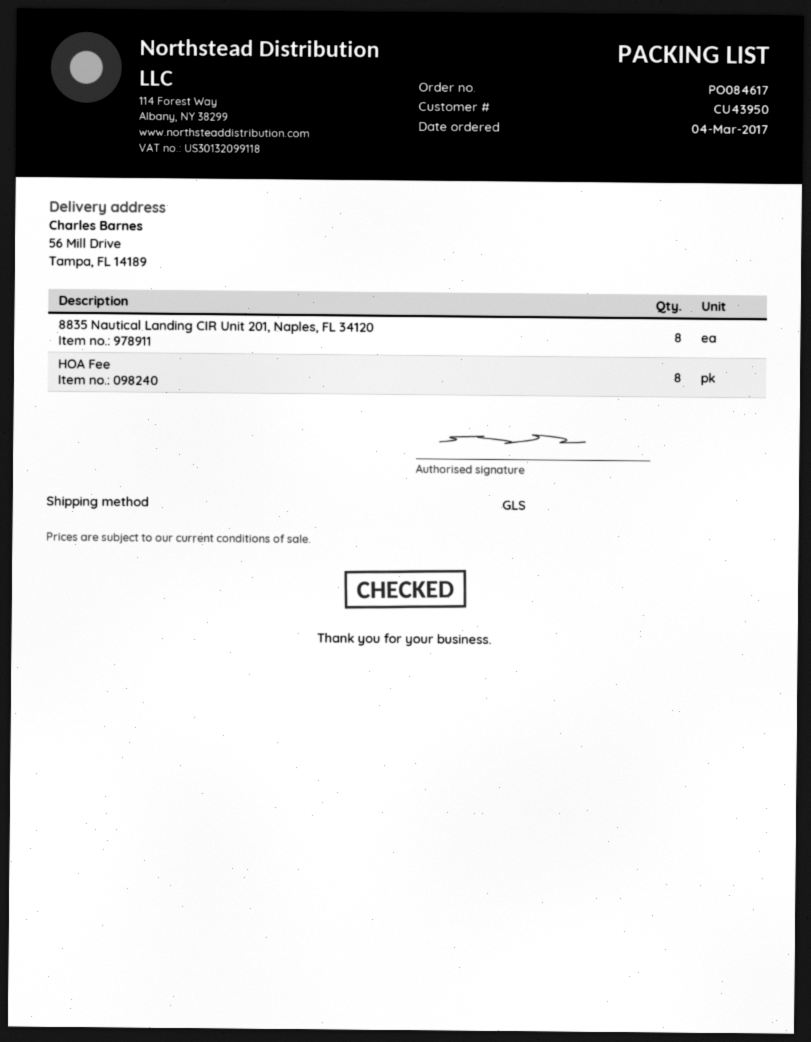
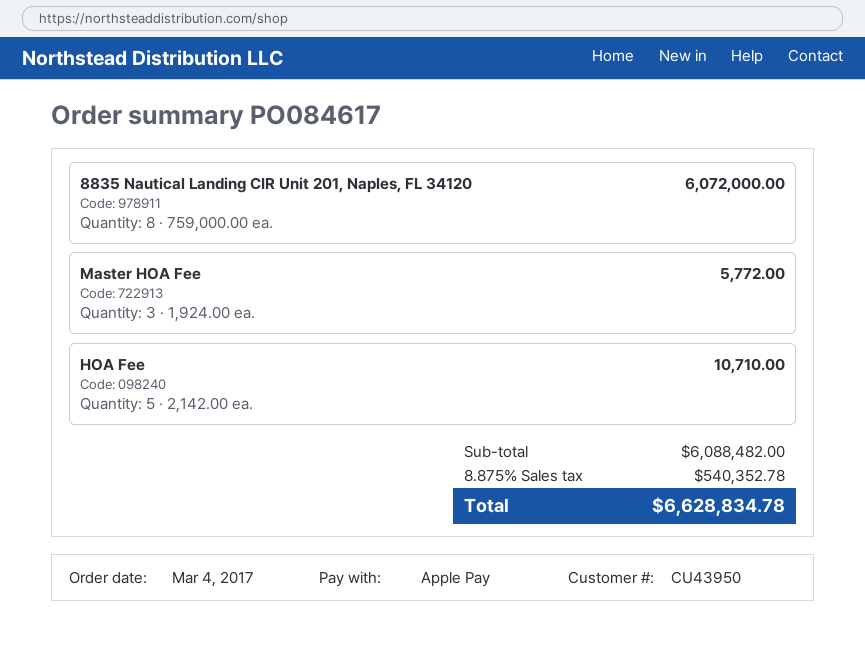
HOA Fee: 8 -> 5
Master HOA Fee: none -> 3

